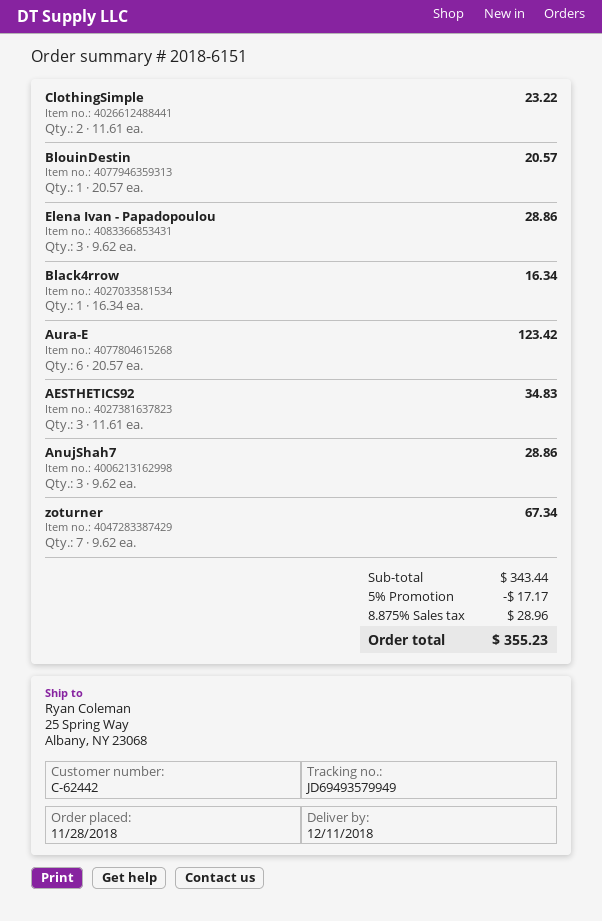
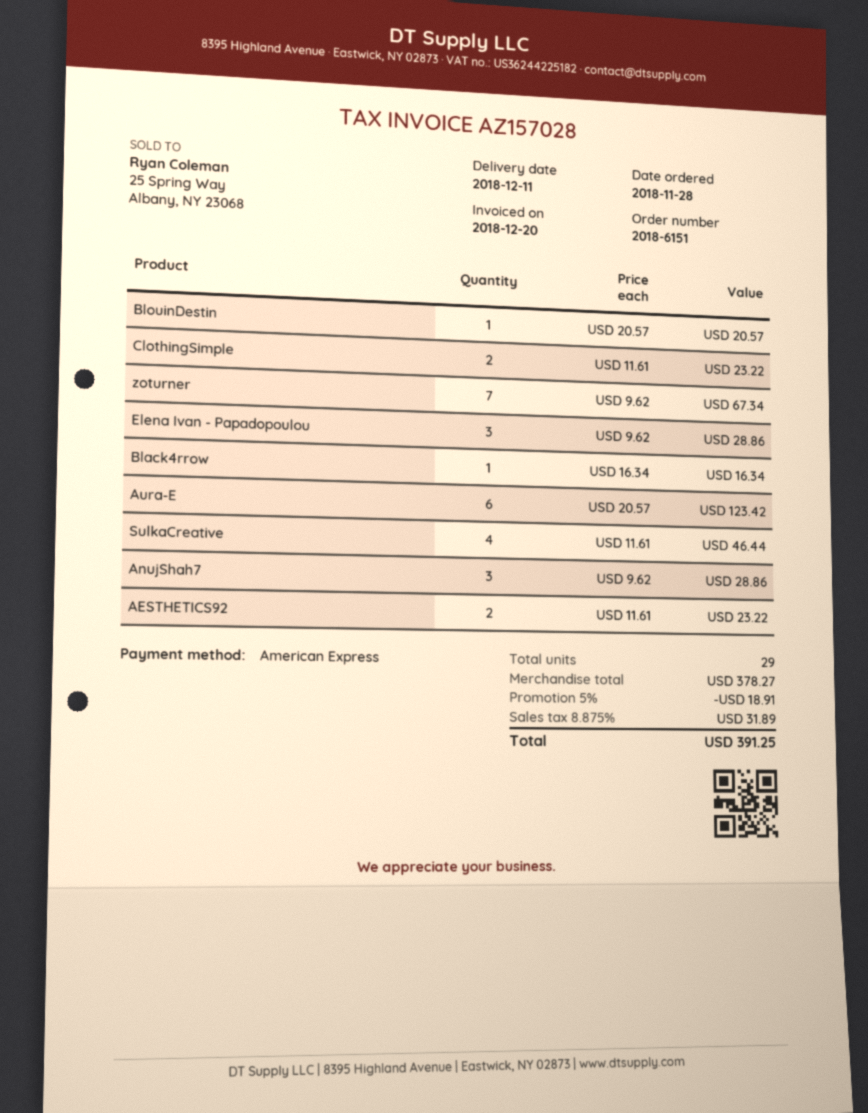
AESTHETICS92: 3 x 11.61 = 34.83 -> 2 x 11.61 = 23.22
SulkaCreative: none -> 4 x 11.61 = 46.44
subtotal: 343.44 -> 378.27
discount: 5% = 17.17 -> 5% = 18.91
tax: 8.875% = 28.96 -> 8.875% = 31.89
total: 355.23 -> 391.25

